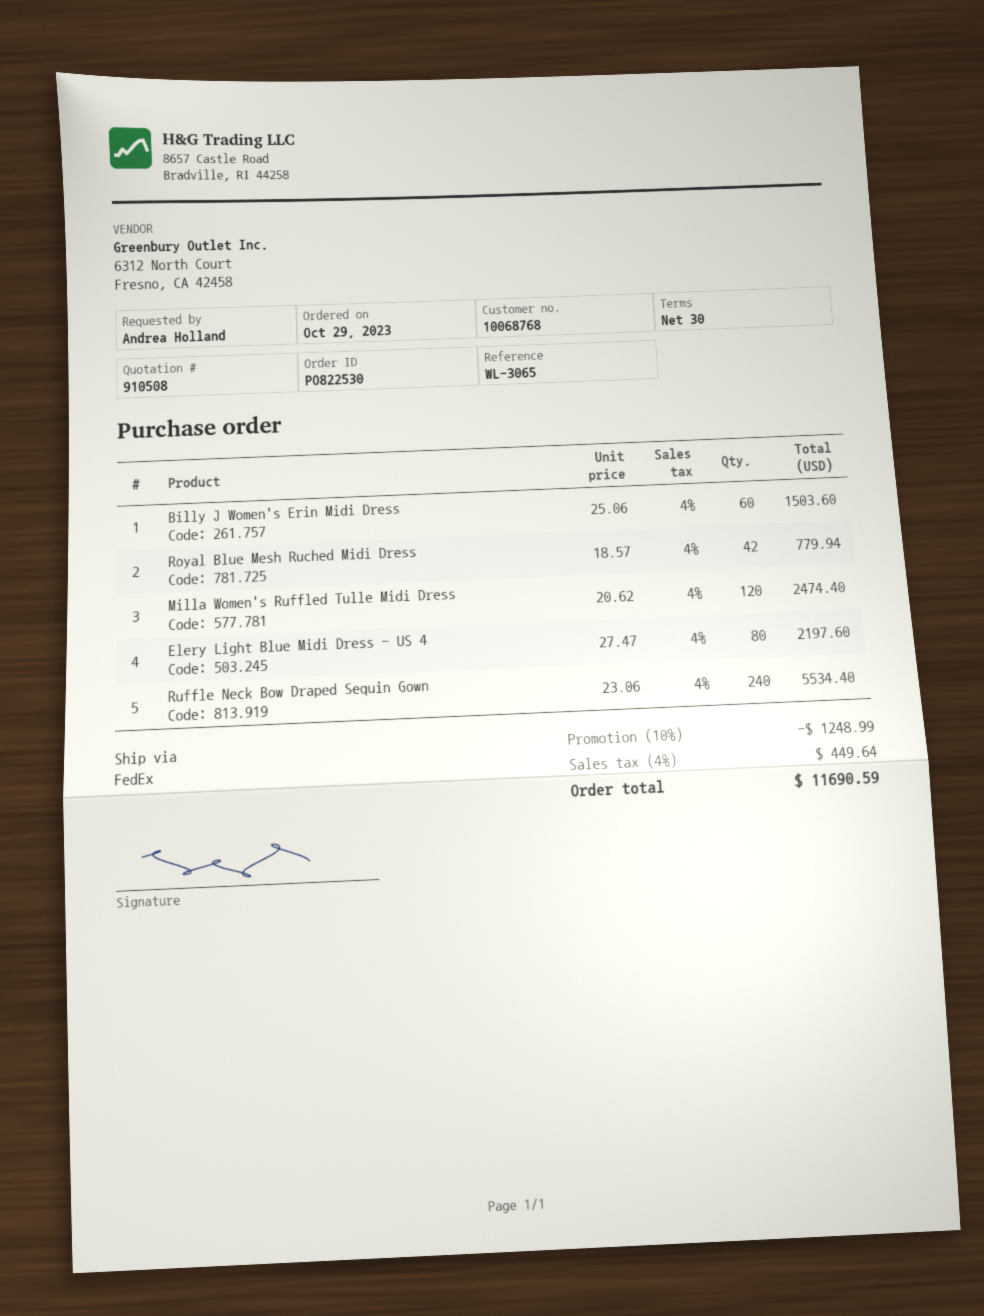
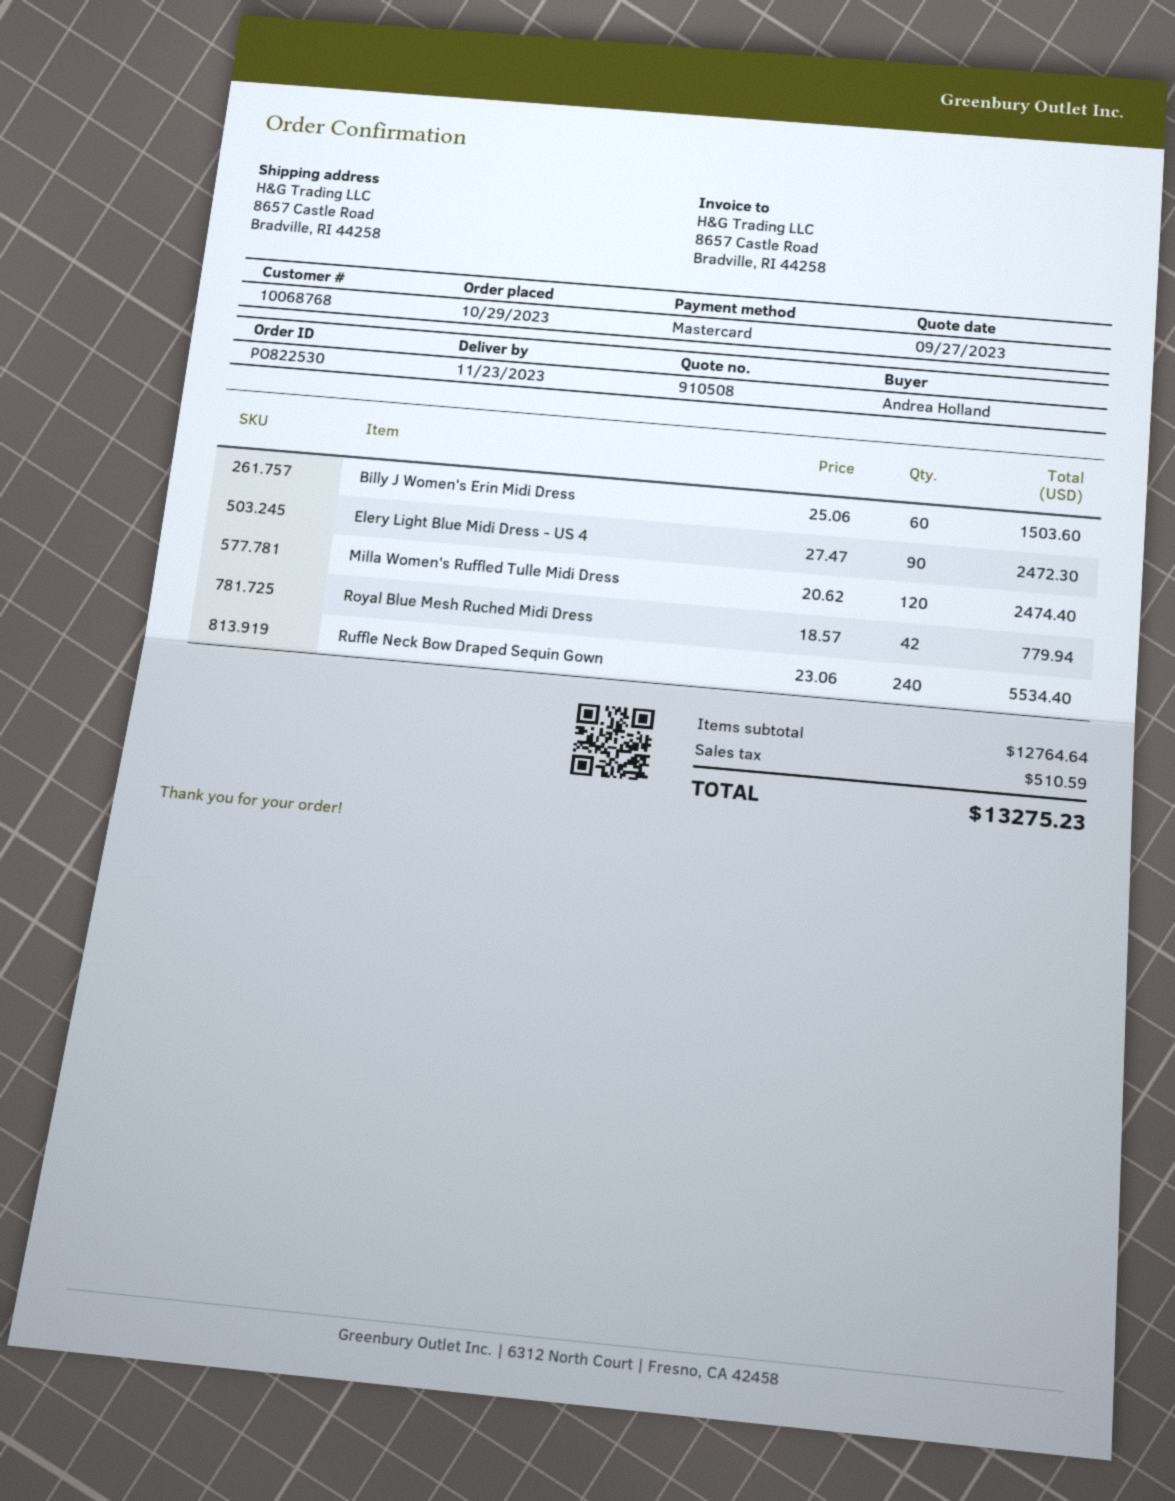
Elery Light Blue Midi Dress - US 4: 80 x 27.47 = 2197.60 -> 90 x 27.47 = 2472.30
discount: 10% = 1248.99 -> none
tax: 449.64 -> 510.59
total: 11690.59 -> 13275.23

